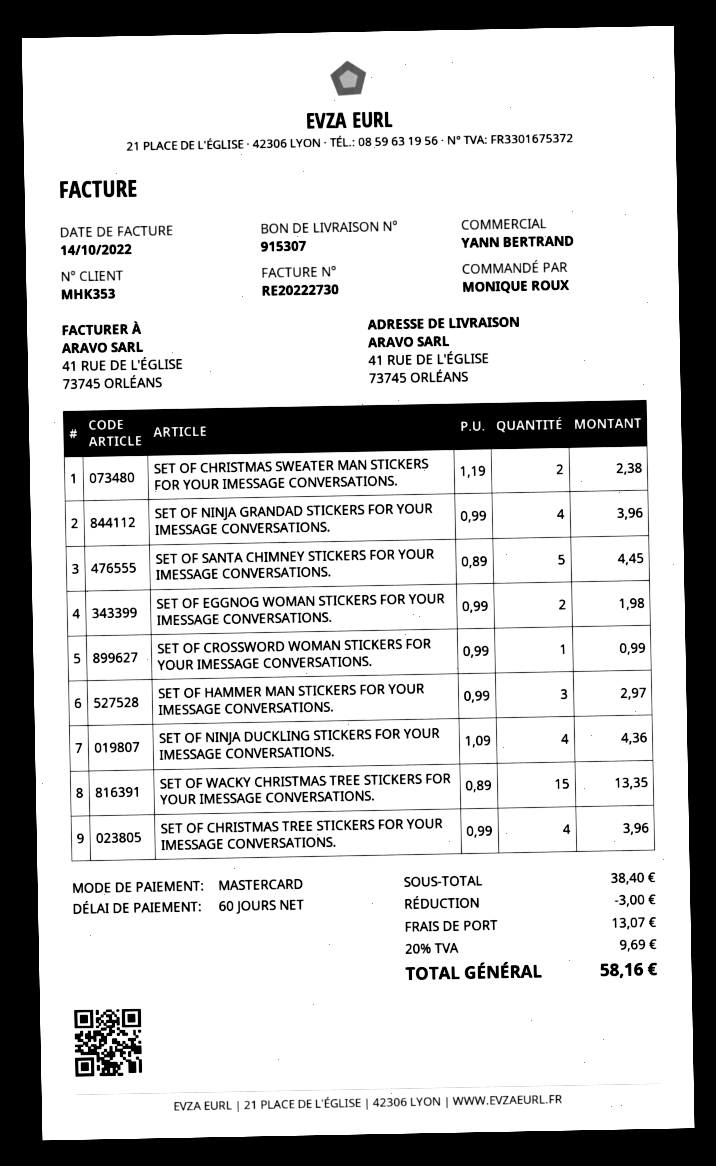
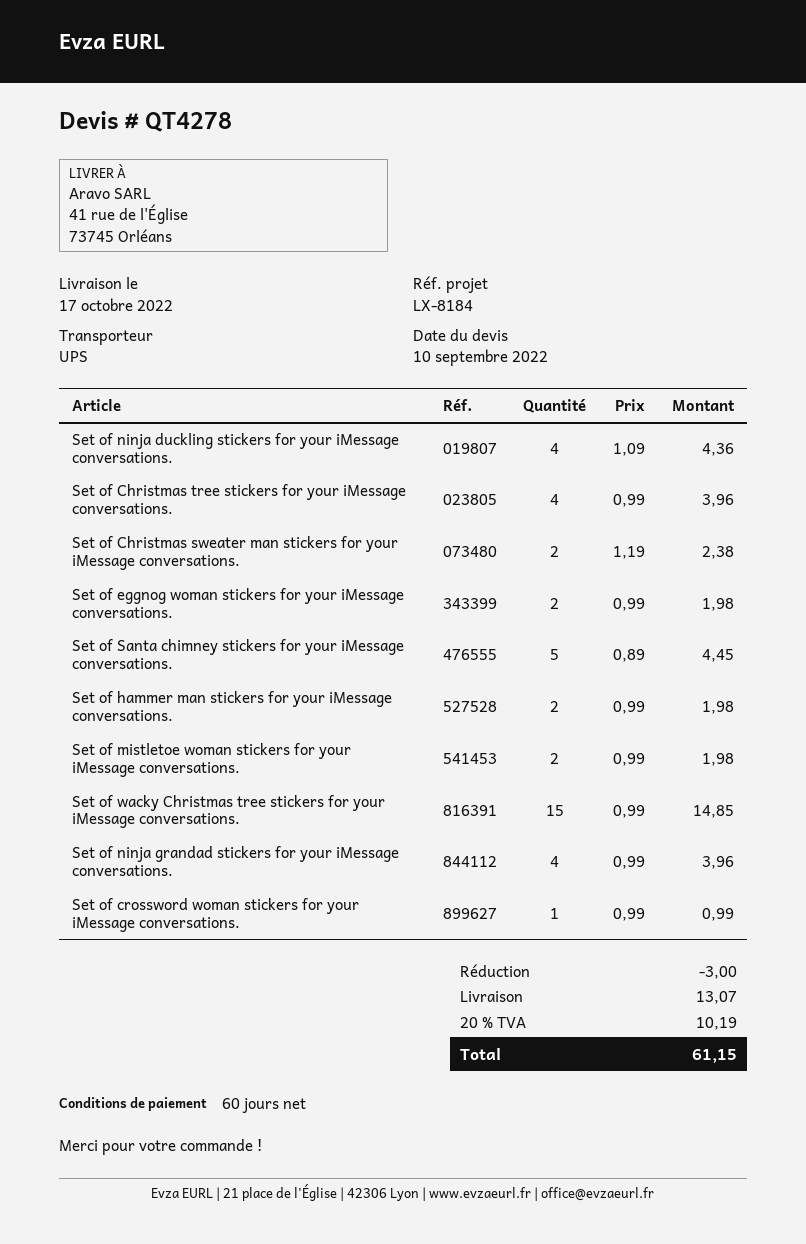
SET OF HAMMER MAN STICKERS FOR YOUR IMESSAGE CONVERSATIONS.: 3 x 0.99 = 2.97 -> 2 x 0.99 = 1.98
SET OF WACKY CHRISTMAS TREE STICKERS FOR YOUR IMESSAGE CONVERSATIONS.: 15 x 0.89 = 13.35 -> 15 x 0.99 = 14.85
Set of mistletoe woman stickers for your iMessage conversations.: none -> 2 x 0.99 = 1.98
tax: 20% = 9.69 -> 20% = 10.19
total: 58.16 -> 61.15

